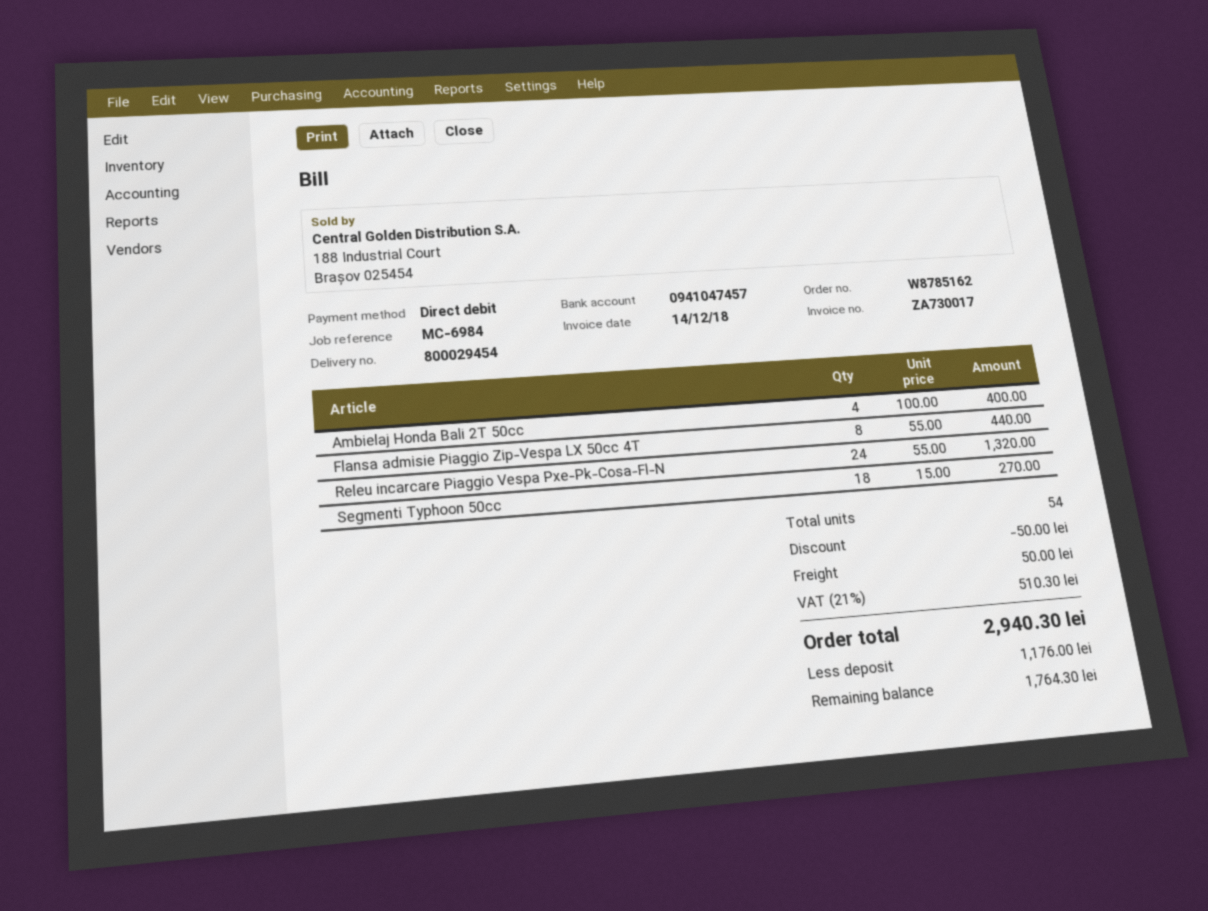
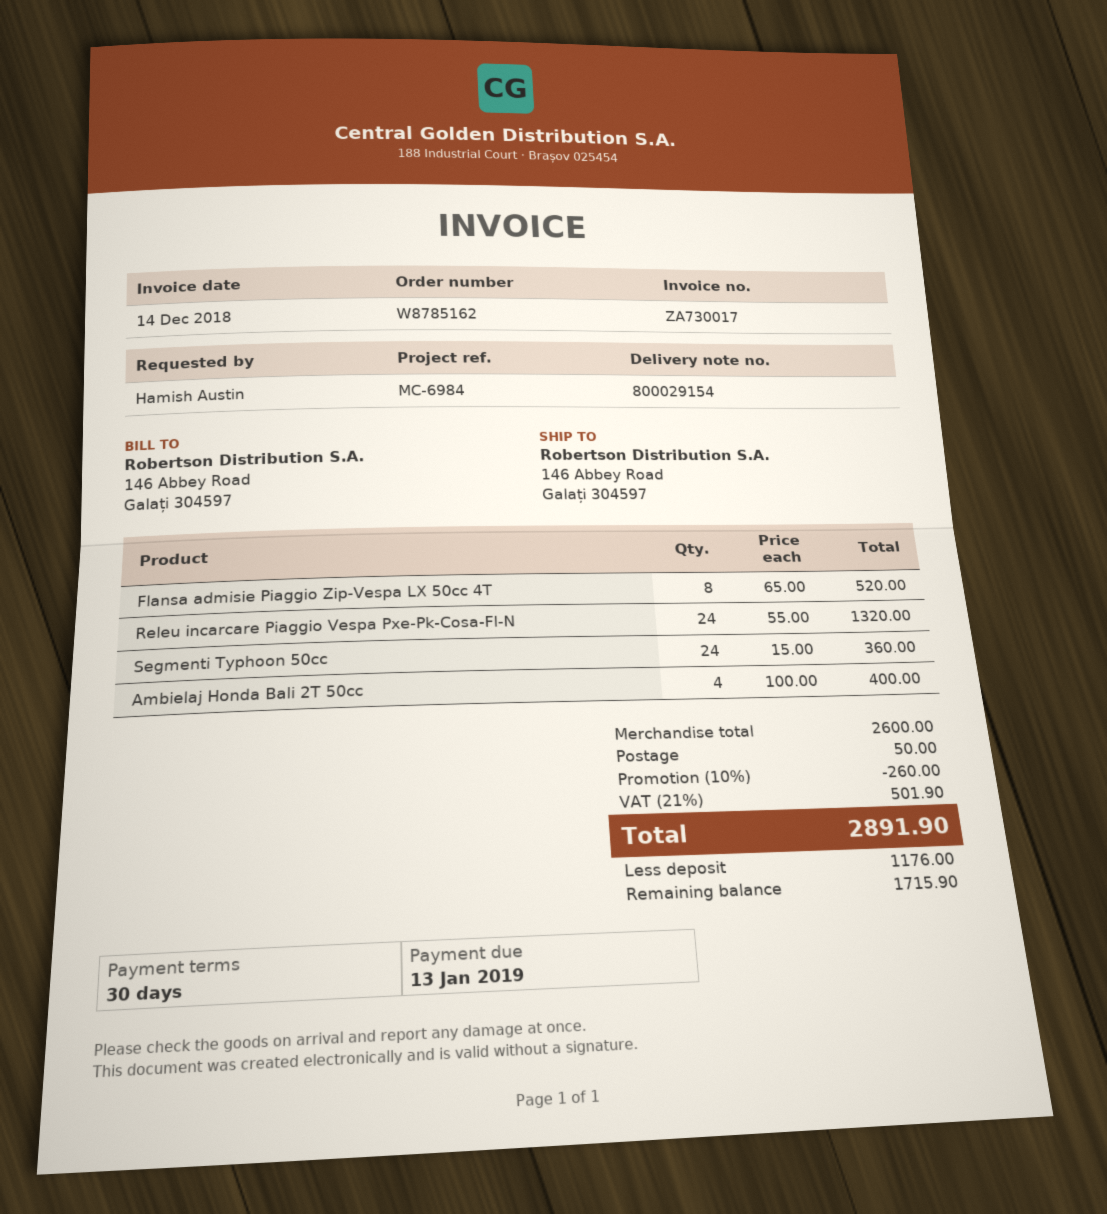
delivery note number: 800029454 -> 800029154
Flansa admisie Piaggio Zip-Vespa LX 50cc 4T: 8 x 55.00 = 440.00 -> 8 x 65.00 = 520.00
Segmenti Typhoon 50cc: 18 x 15.00 = 270.00 -> 24 x 15.00 = 360.00
discount: 50.00 -> 260.00
tax: 21% = 510.30 -> 21% = 501.90
total: 2940.30 -> 2891.90
balance: 1764.30 -> 1715.90

